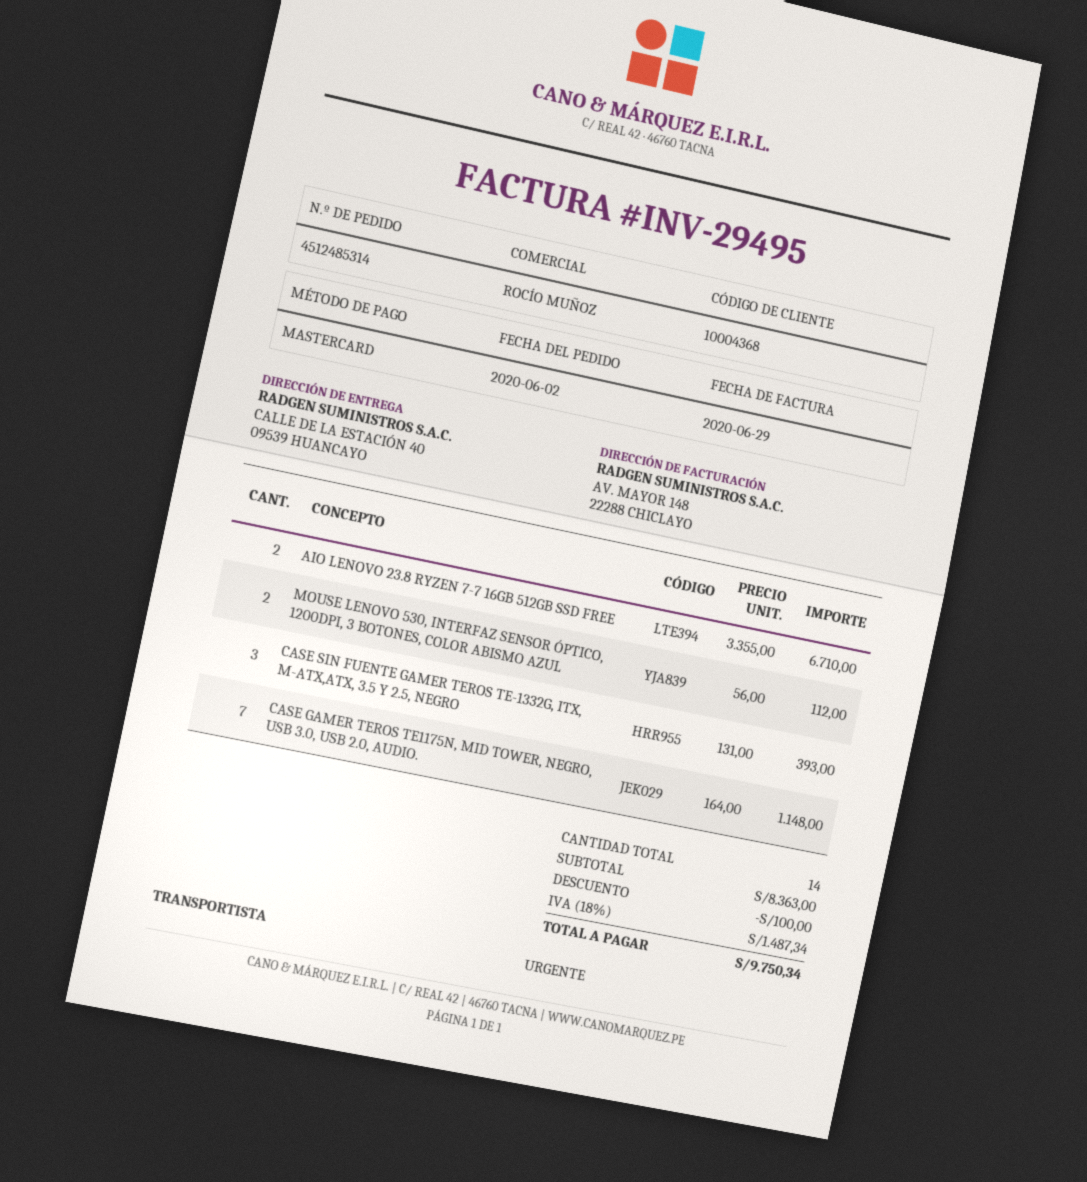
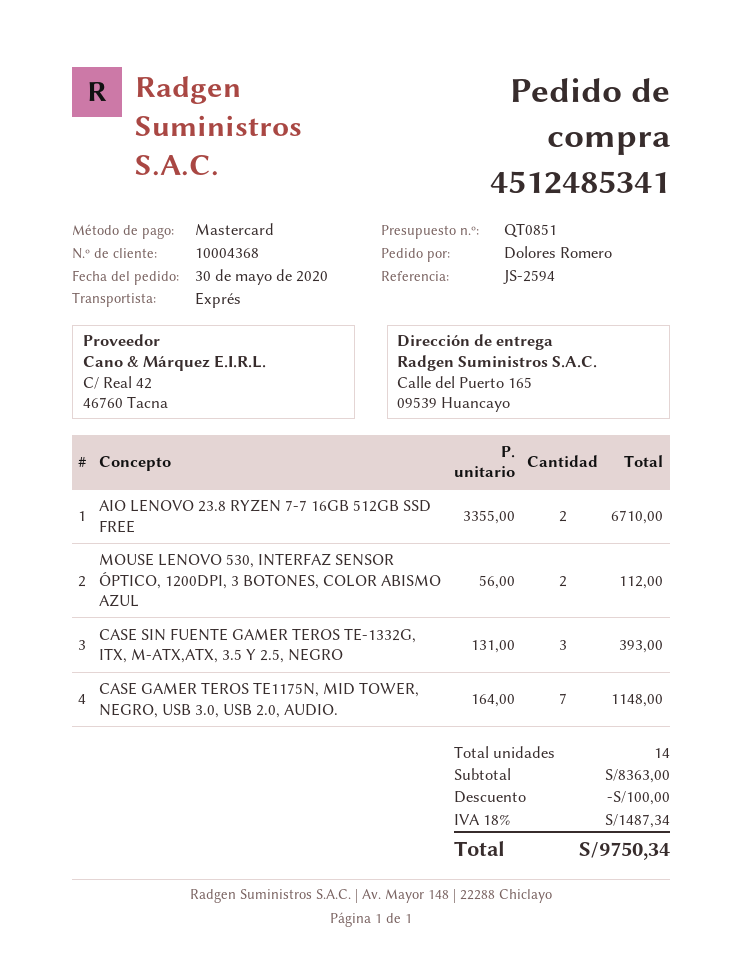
order number: 4512485314 -> 4512485341
order date: 2020-06-02 -> 2020-05-30
ship to: CALLE DE LA ESTACIÓN 40, 09539 HUANCAYO -> Calle del Puerto 165, 09539 Huancayo

